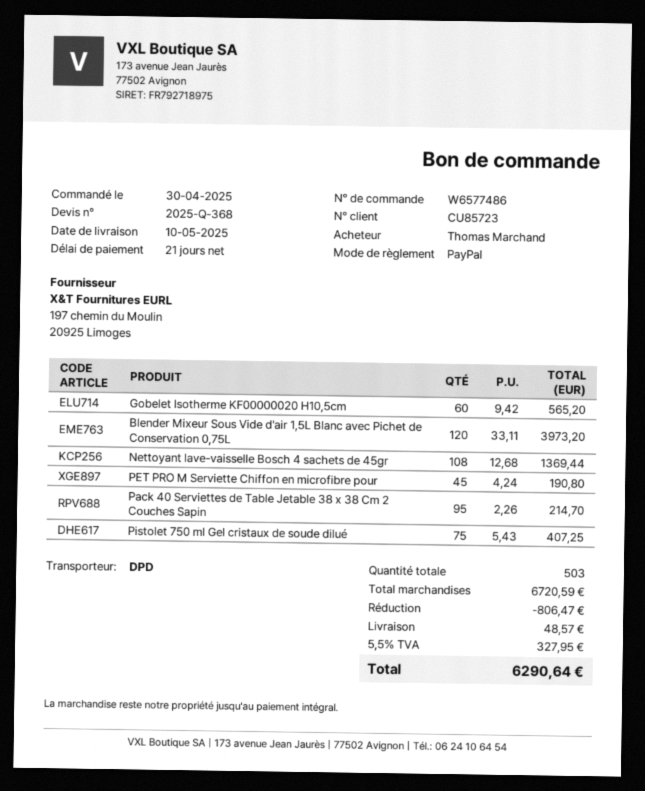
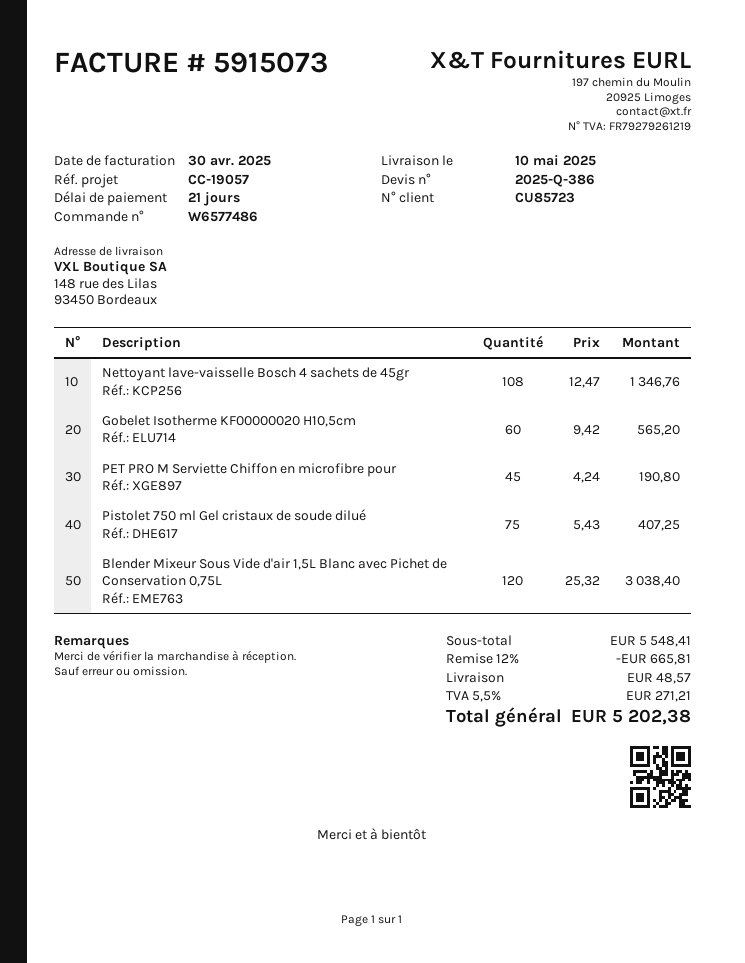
quote number: 2025-Q-368 -> 2025-Q-386
Blender Mixeur Sous Vide d'air 1,5L Blanc avec Pichet de Conservation 0,75L: 120 x 33.11 = 3973.20 -> 120 x 25.32 = 3038.40
Nettoyant lave-vaisselle Bosch 4 sachets de 45gr: 108 x 12.68 = 1369.44 -> 108 x 12.47 = 1346.76
Pack 40 Serviettes de Table Jetable 38 x 38 Cm 2 Couches Sapin: 95 x 2.26 = 214.70 -> none
subtotal: 6720.59 -> 5548.41
discount: 806.47 -> 665.81
tax: 5.5% = 327.95 -> 5.5% = 271.21
total: 6290.64 -> 5202.38

